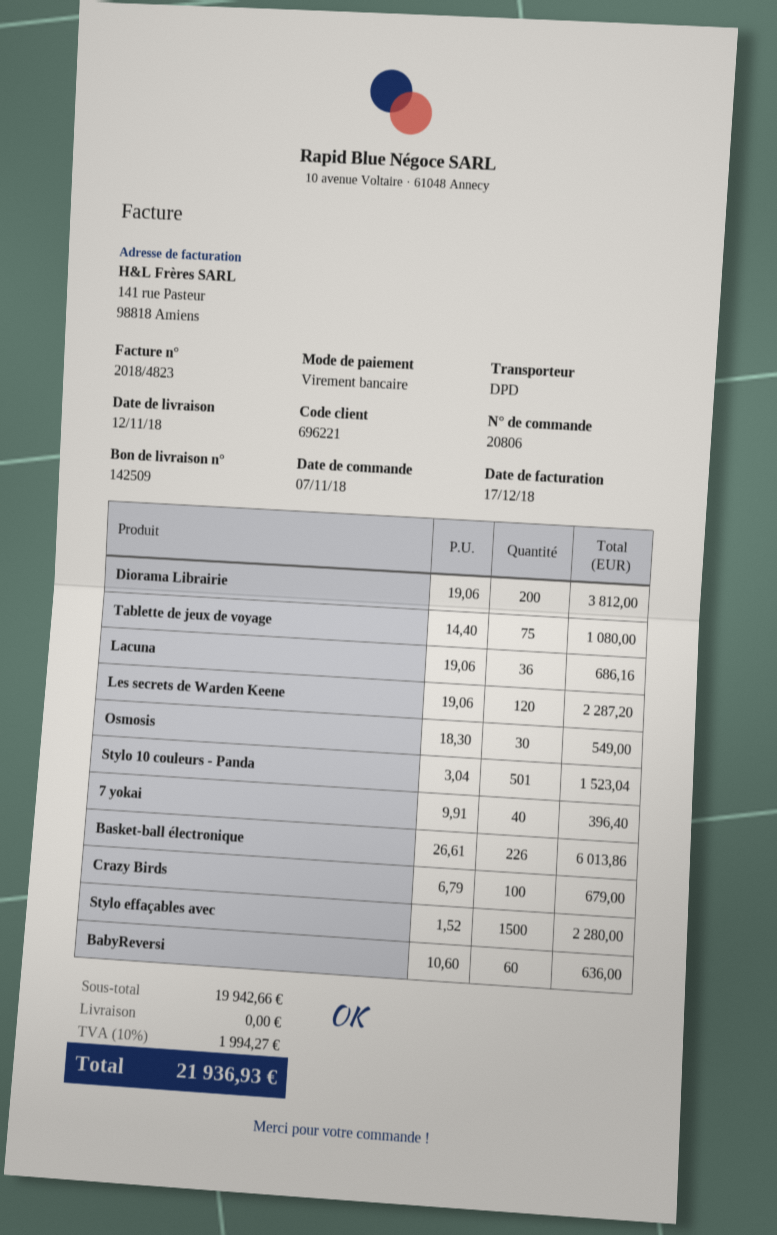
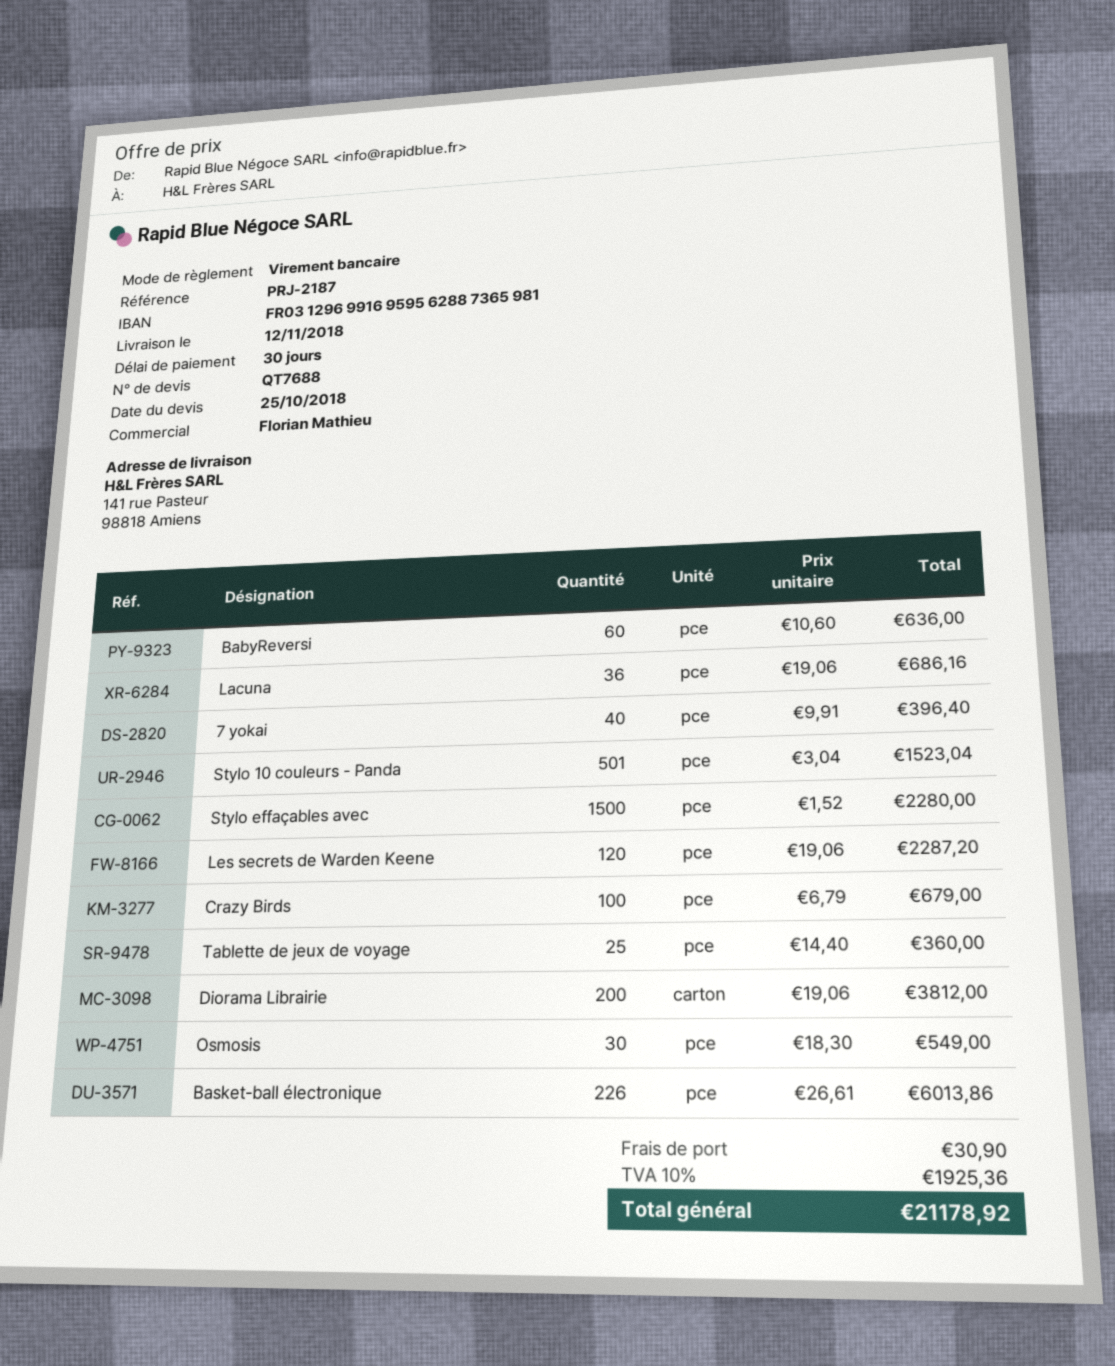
Tablette de jeux de voyage: 75 x 14.40 = 1080.00 -> 25 x 14.40 = 360.00
shipping: 0.00 -> 30.90
tax: 10% = 1994.27 -> 10% = 1925.36
total: 21936.93 -> 21178.92

